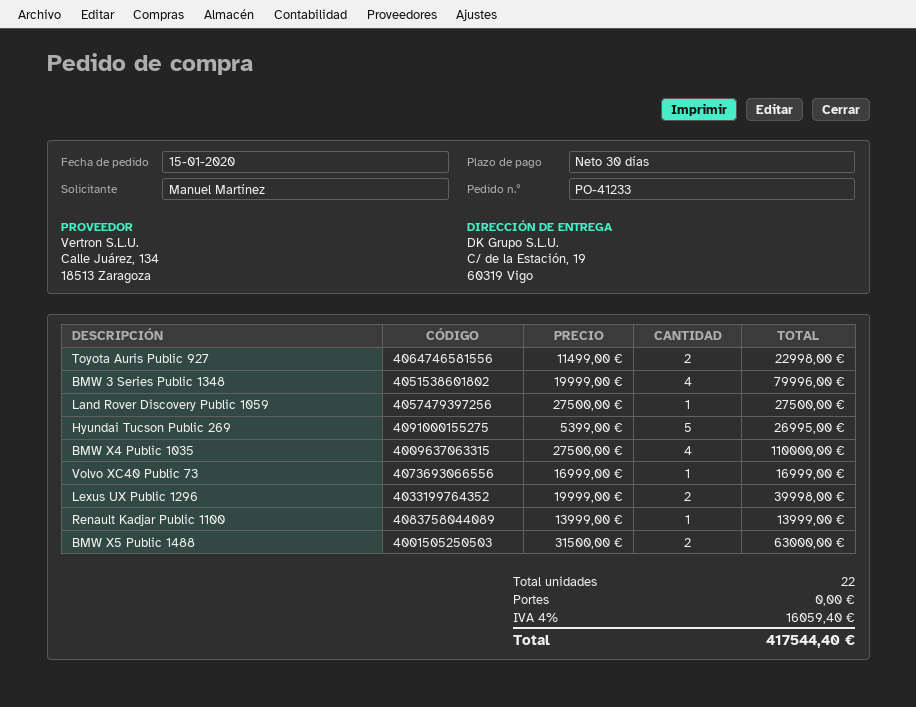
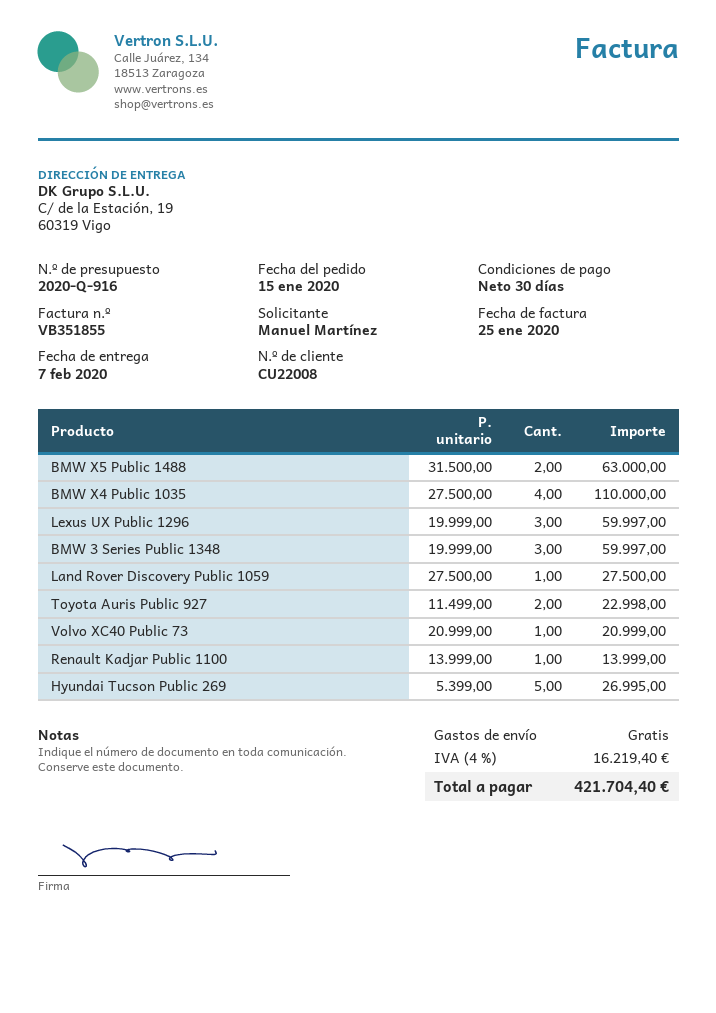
BMW 3 Series Public 1348: 4 x 19999.00 = 79996.00 -> 3 x 19999.00 = 59997.00
Volvo XC40 Public 73: 1 x 16999.00 = 16999.00 -> 1 x 20999.00 = 20999.00
Lexus UX Public 1296: 2 x 19999.00 = 39998.00 -> 3 x 19999.00 = 59997.00
tax: 4% = 16059.40 -> 4% = 16219.40
total: 417544.40 -> 421704.40

